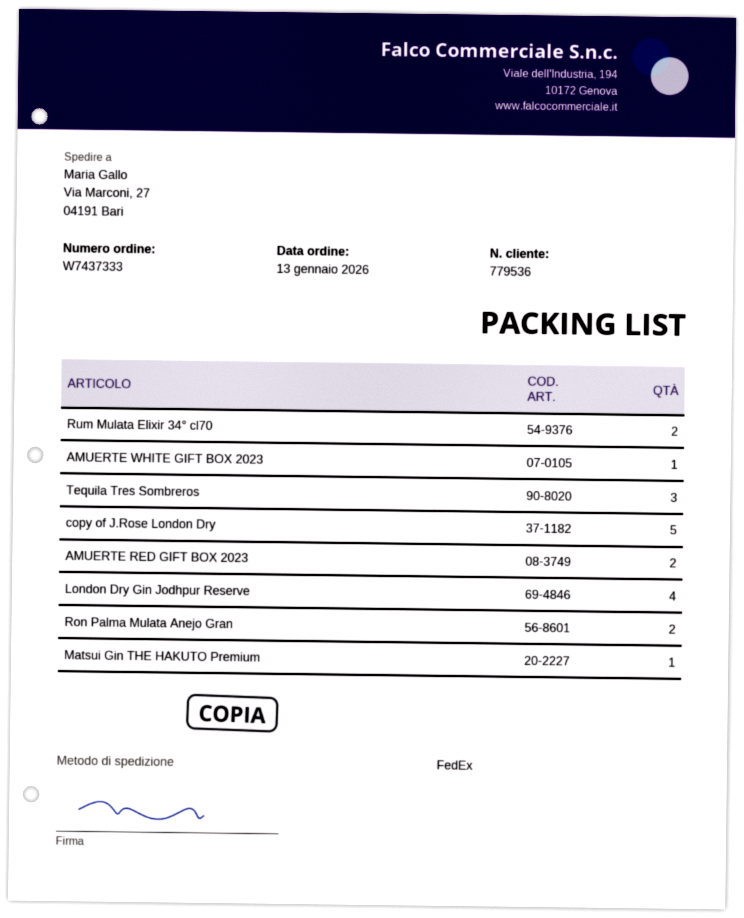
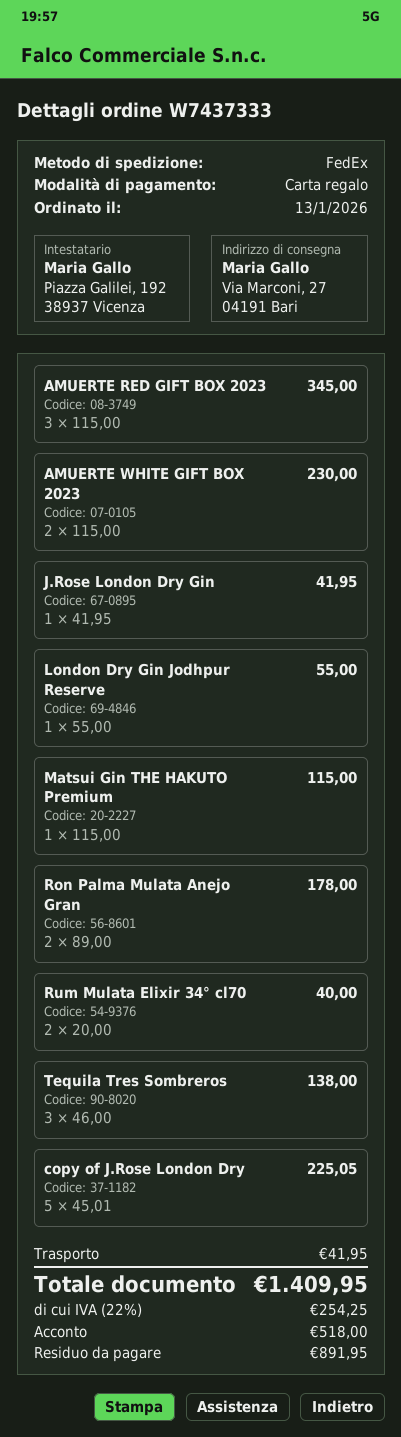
AMUERTE WHITE GIFT BOX 2023: 1 -> 2
AMUERTE RED GIFT BOX 2023: 2 -> 3
London Dry Gin Jodhpur Reserve: 4 -> 1
J.Rose London Dry Gin: none -> 1

